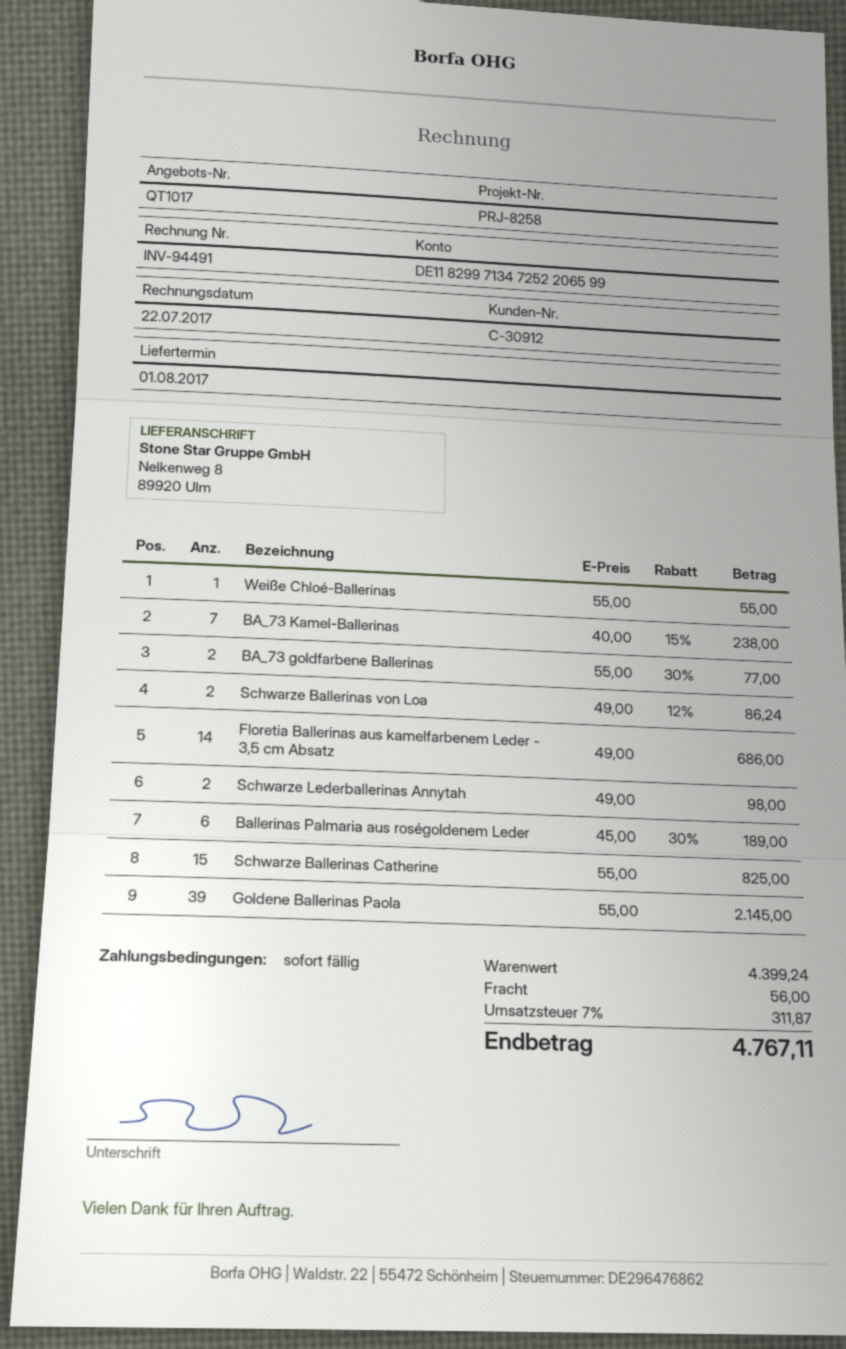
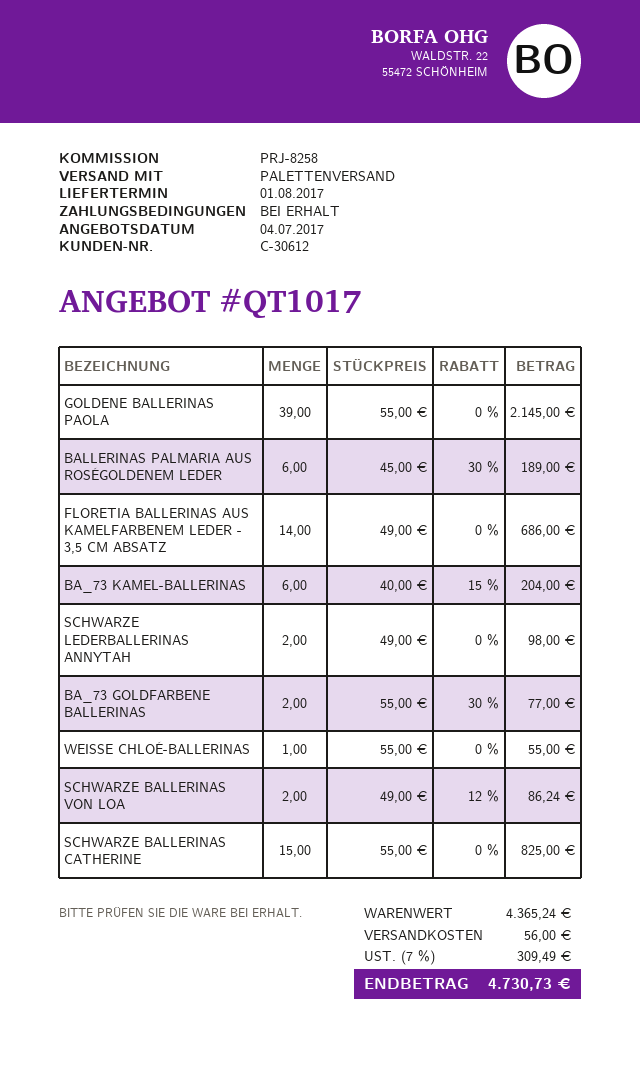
customer number: C-30912 -> C-30612
BA_73 Kamel-Ballerinas: 7 x 40.00 - 15% = 238.00 -> 6 x 40.00 - 15% = 204.00
subtotal: 4399.24 -> 4365.24
tax: 7% = 311.87 -> 7% = 309.49
total: 4767.11 -> 4730.73

